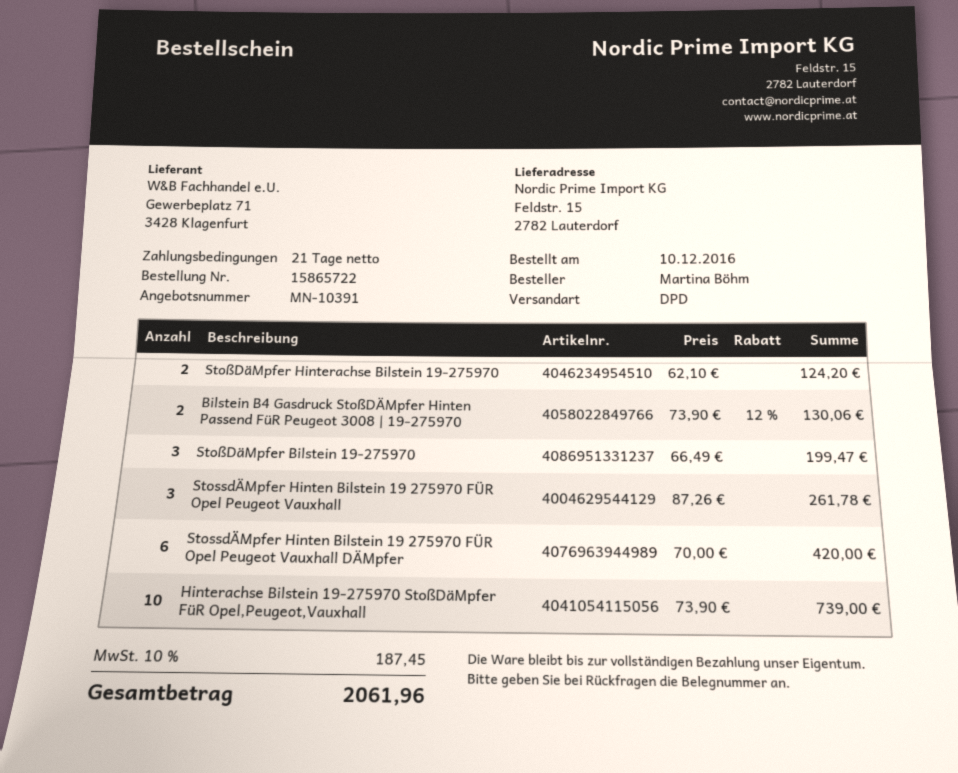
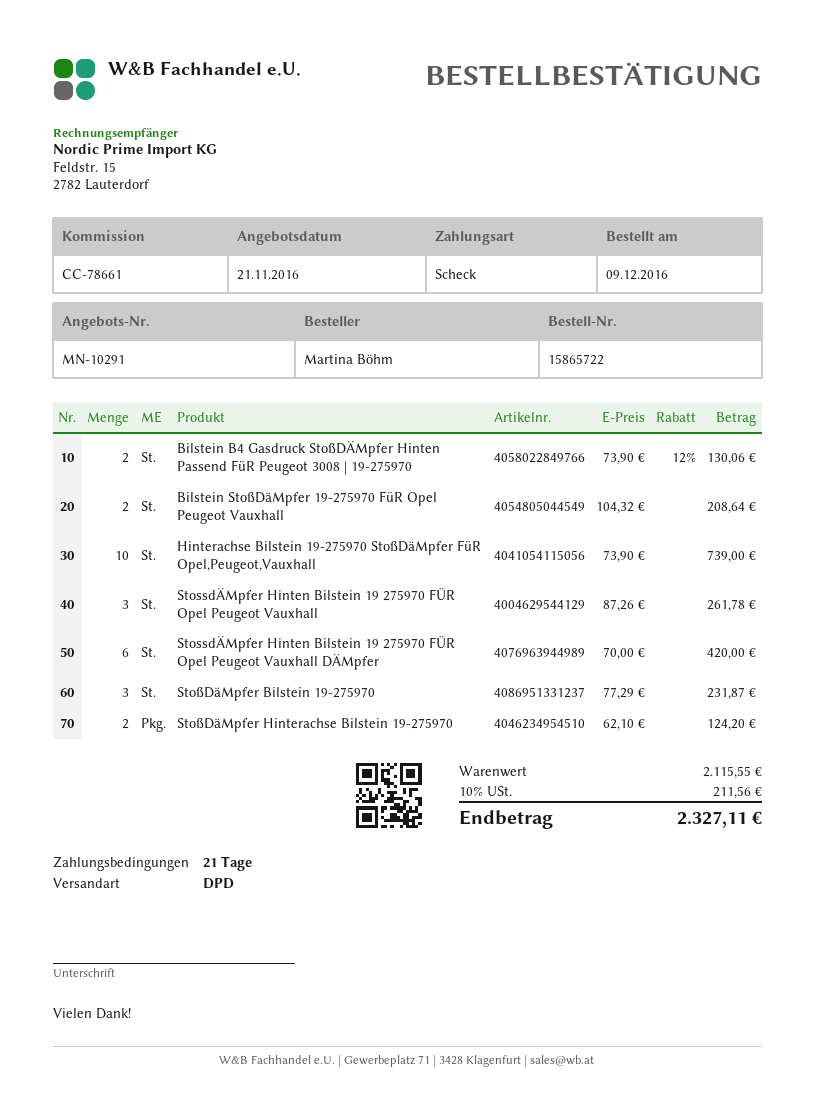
quote number: MN-10391 -> MN-10291
order date: 2016-12-10 -> 2016-12-09
StoßDäMpfer Bilstein 19-275970: 3 x 66.49 = 199.47 -> 3 x 77.29 = 231.87
Bilstein StoßDäMpfer 19-275970 FüR Opel Peugeot Vauxhall: none -> 2 x 104.32 = 208.64
tax: 10% = 187.45 -> 10% = 211.56
total: 2061.96 -> 2327.11

